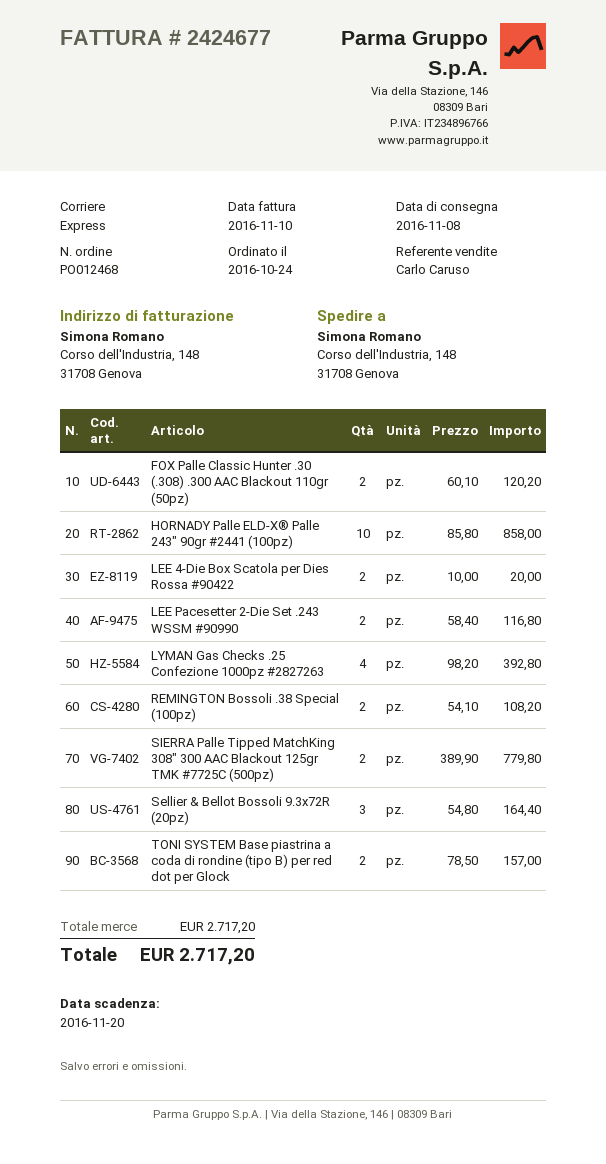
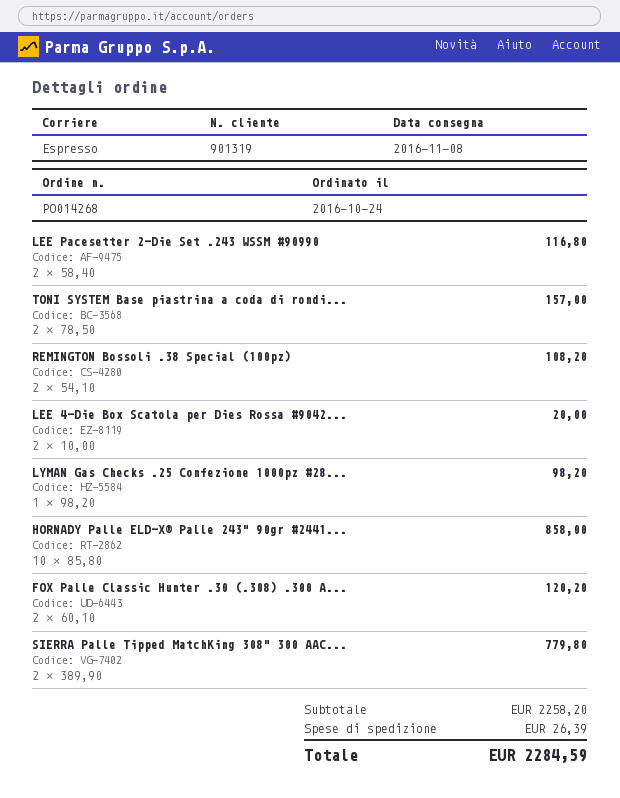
order number: PO012468 -> PO014268
LYMAN Gas Checks .25 Confezione 1000pz #2827263: 4 x 98.20 = 392.80 -> 1 x 98.20 = 98.20
Sellier & Bellot Bossoli 9.3x72R (20pz): 3 x 54.80 = 164.40 -> none
subtotal: 2717.20 -> 2258.20
shipping: none -> 26.39
total: 2717.20 -> 2284.59

